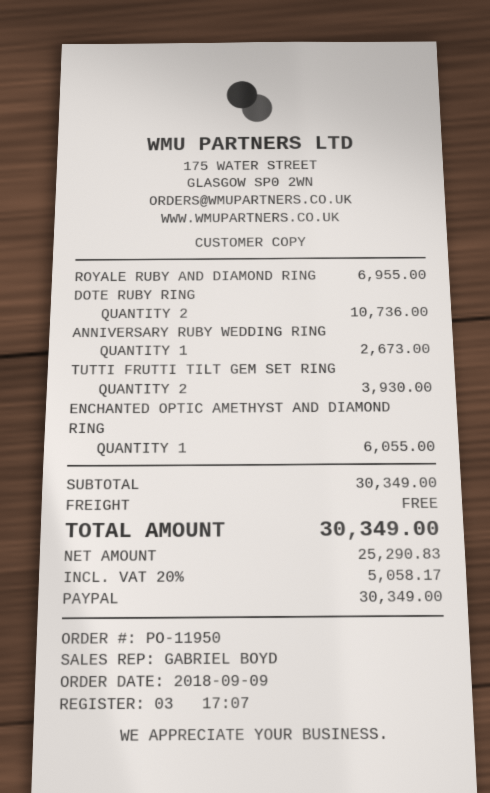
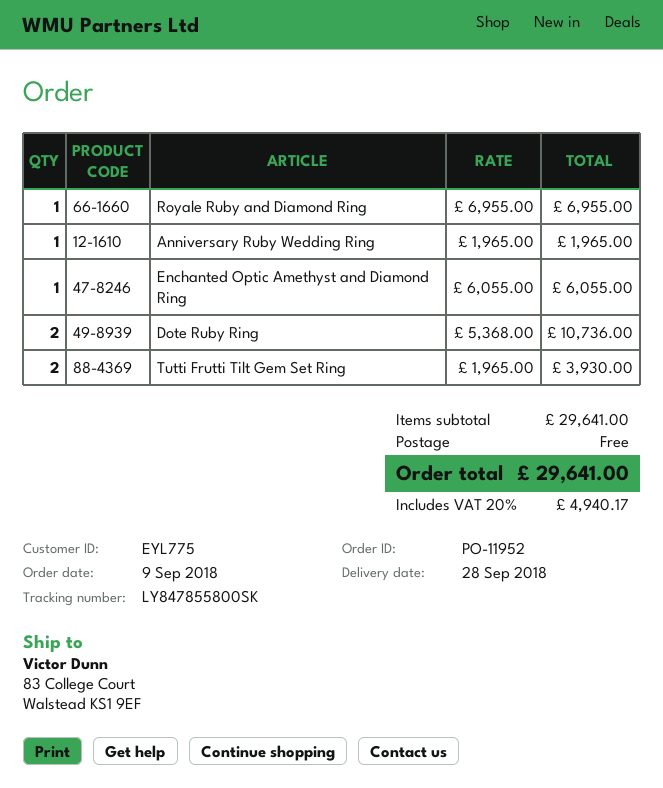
order number: PO-11950 -> PO-11952
ANNIVERSARY RUBY WEDDING RING: 1 for 2673.00 -> 1 for 1965.00
subtotal: 30349.00 -> 29641.00
tax: 20% = 5058.17 -> 20% = 4940.17
total: 30349.00 -> 29641.00

